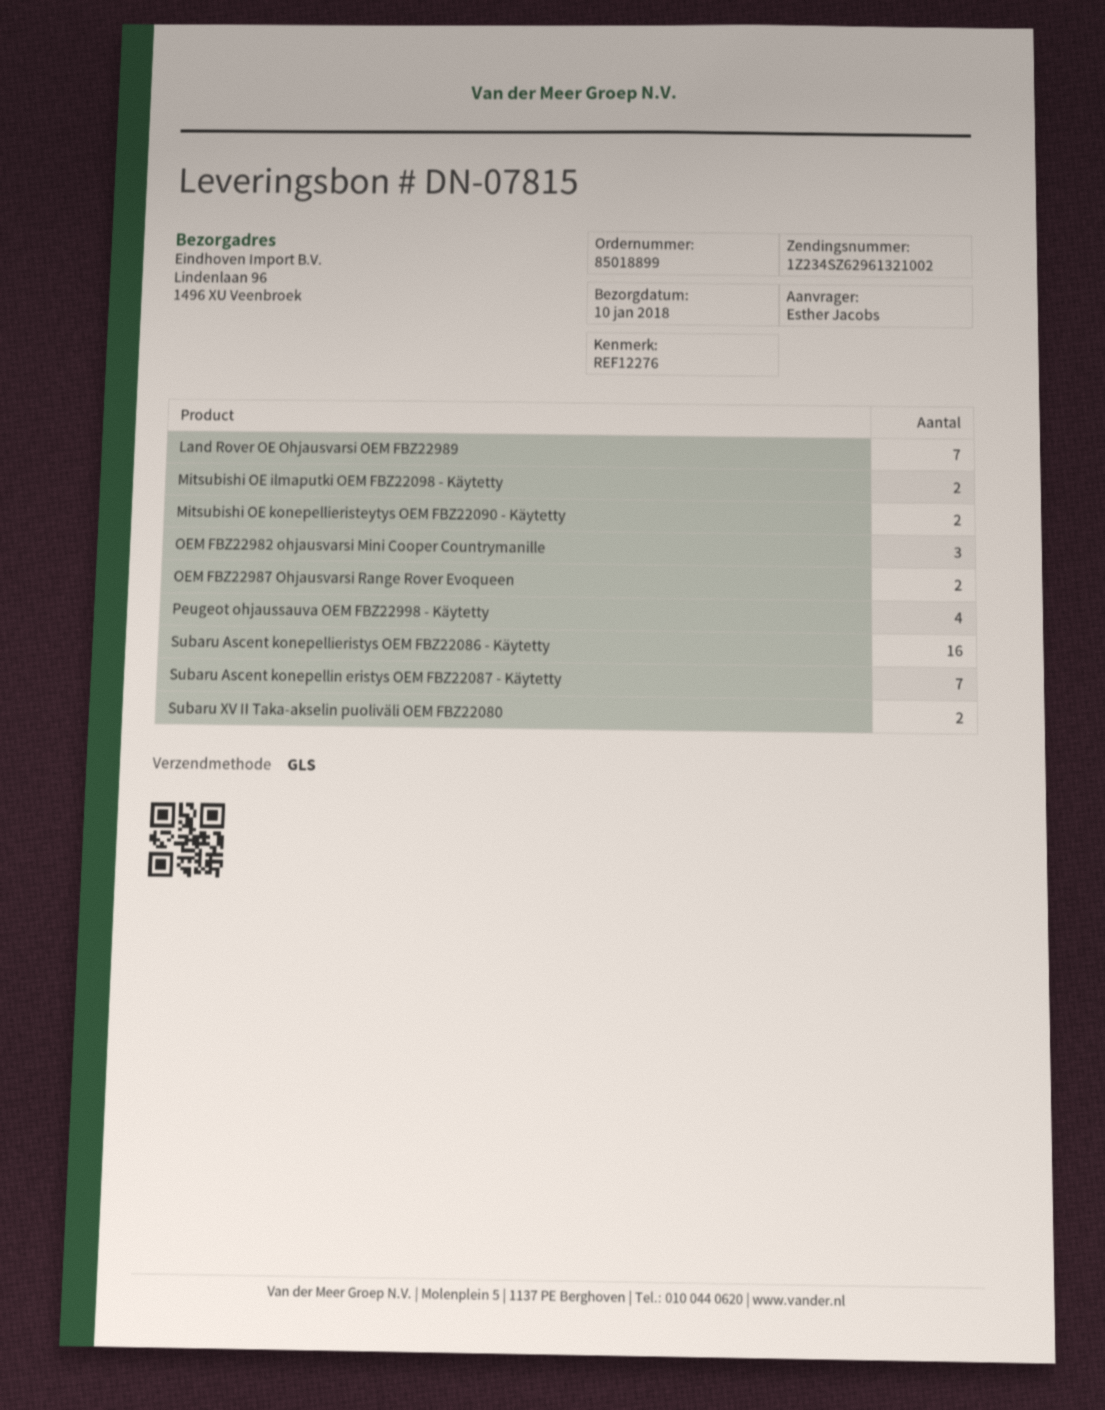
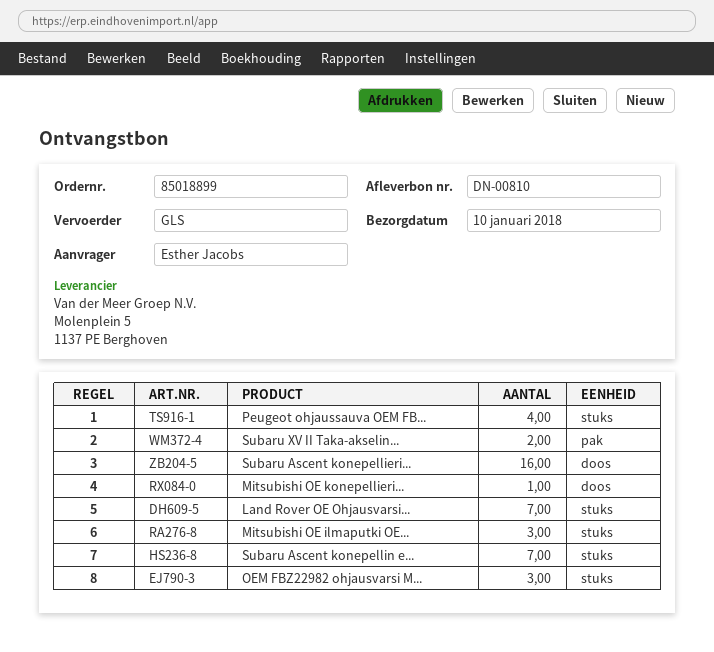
delivery note number: DN-07815 -> DN-00810
Mitsubishi OE ilmaputki OEM FBZ22098 - Käytetty: 2 -> 3
Mitsubishi OE konepellieristeytys OEM FBZ22090 - Käytetty: 2 -> 1
OEM FBZ22987 Ohjausvarsi Range Rover Evoqueen: 2 -> none

